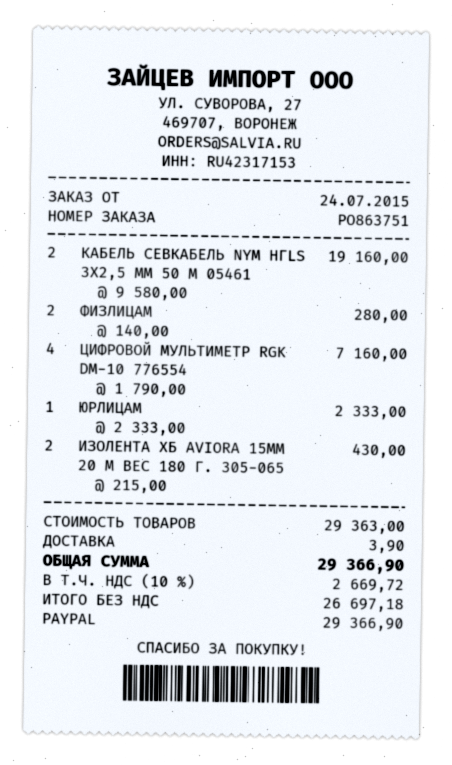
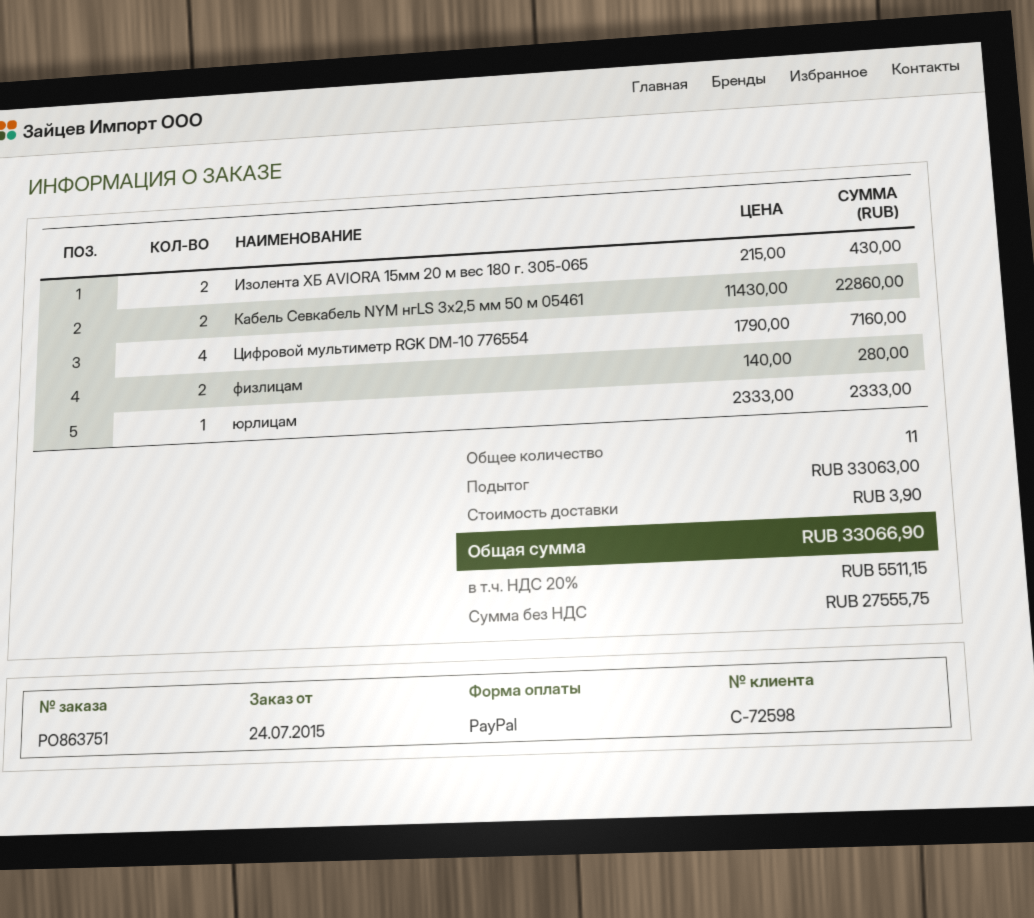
КАБЕЛЬ СЕВКАБЕЛЬ NYM НГLS 3Х2,5 ММ 50 М 05461: 2 x 9580.00 = 19160.00 -> 2 x 11430.00 = 22860.00
subtotal: 29363.00 -> 33063.00
net: 26697.18 -> 27555.75
tax: 10% = 2669.72 -> 20% = 5511.15
total: 29366.90 -> 33066.90

